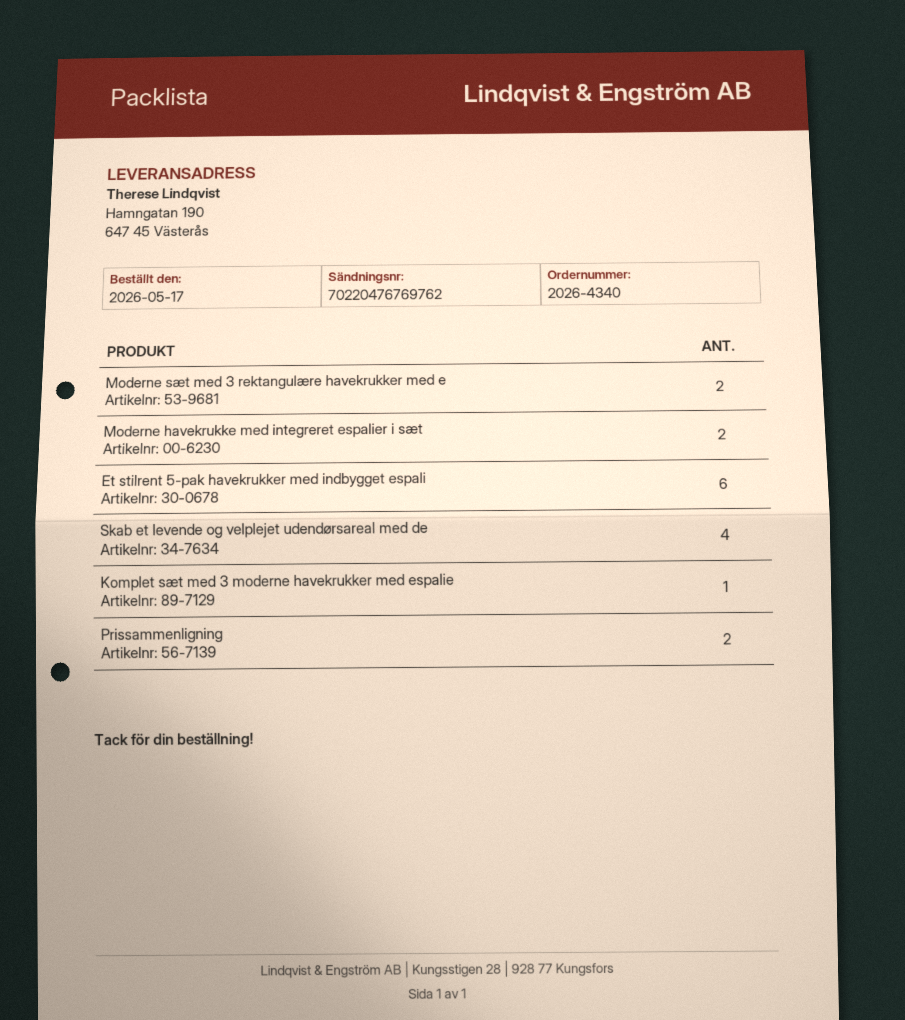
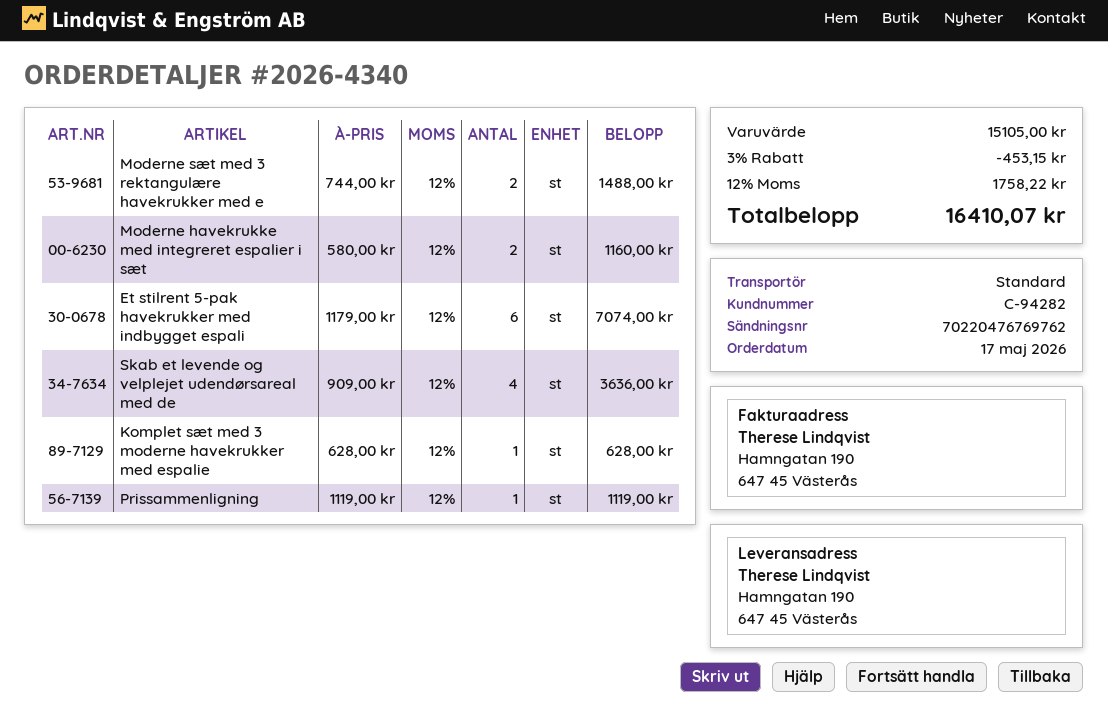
Prissammenligning: 2 -> 1

